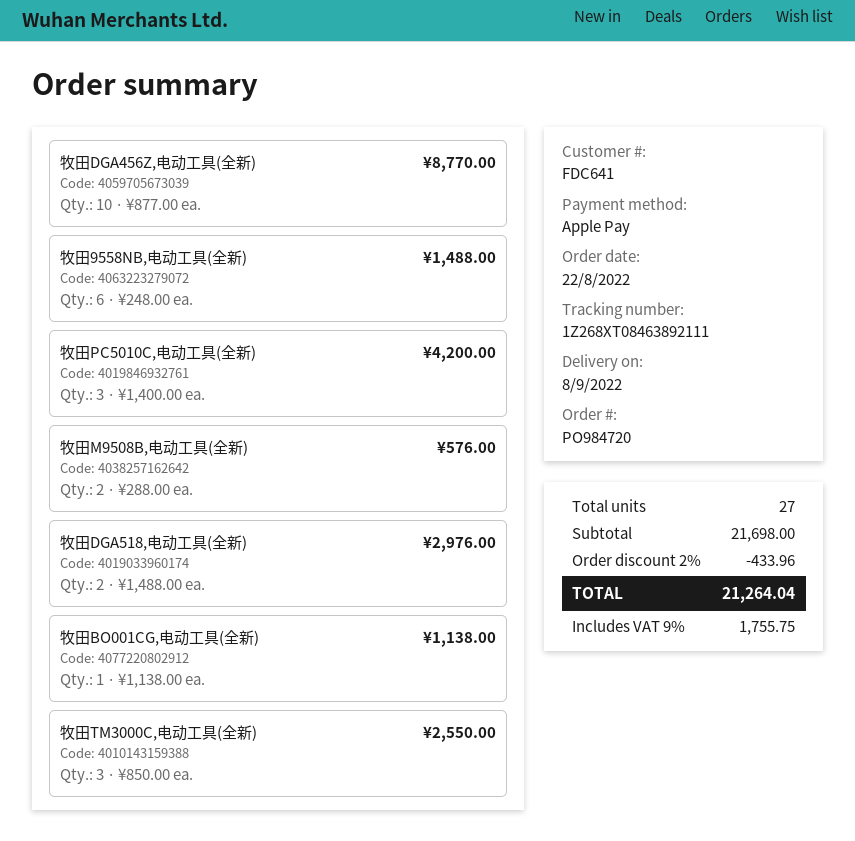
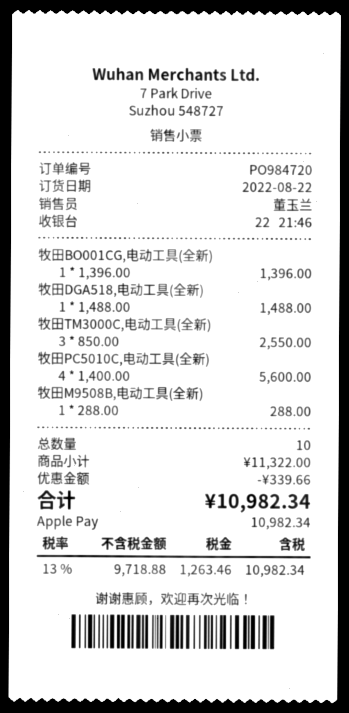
牧田DGA456Z,电动工具(全新): 10 x 877.00 = 8770.00 -> none
牧田9558NB,电动工具(全新): 6 x 248.00 = 1488.00 -> none
牧田PC5010C,电动工具(全新): 3 x 1400.00 = 4200.00 -> 4 x 1400.00 = 5600.00
牧田M9508B,电动工具(全新): 2 x 288.00 = 576.00 -> 1 x 288.00 = 288.00
牧田DGA518,电动工具(全新): 2 x 1488.00 = 2976.00 -> 1 x 1488.00 = 1488.00
牧田BO001CG,电动工具(全新): 1 x 1138.00 = 1138.00 -> 1 x 1396.00 = 1396.00
total quantity: 27 -> 10
subtotal: 21698.00 -> 11322.00
discount: 433.96 -> 339.66
tax: 9% = 1755.75 -> 13% = 1263.46
total: 21264.04 -> 10982.34

